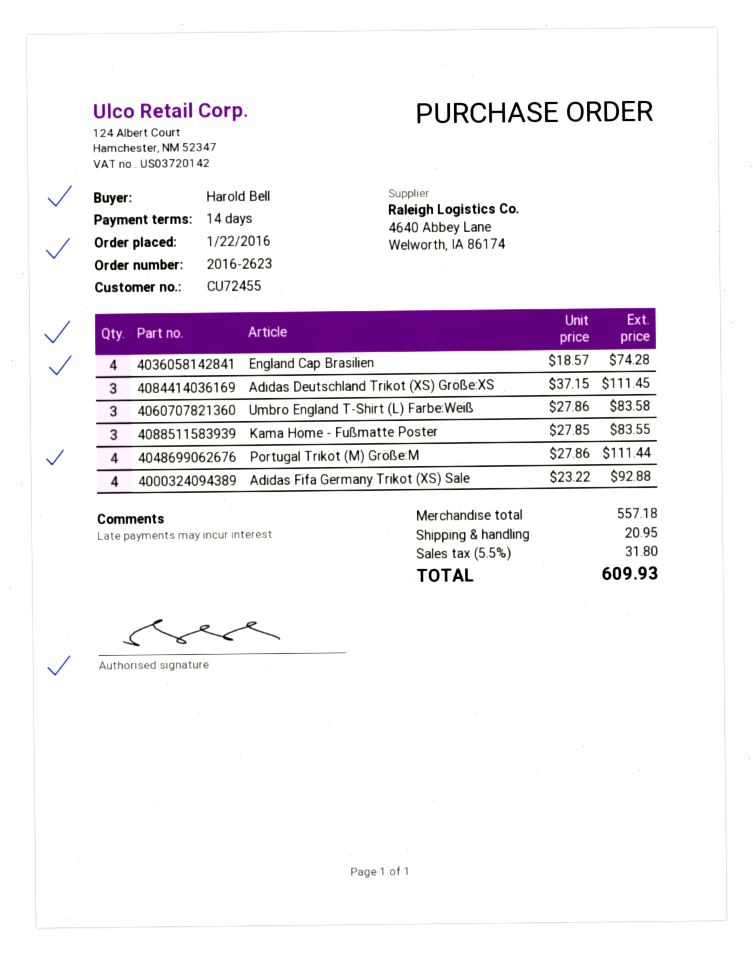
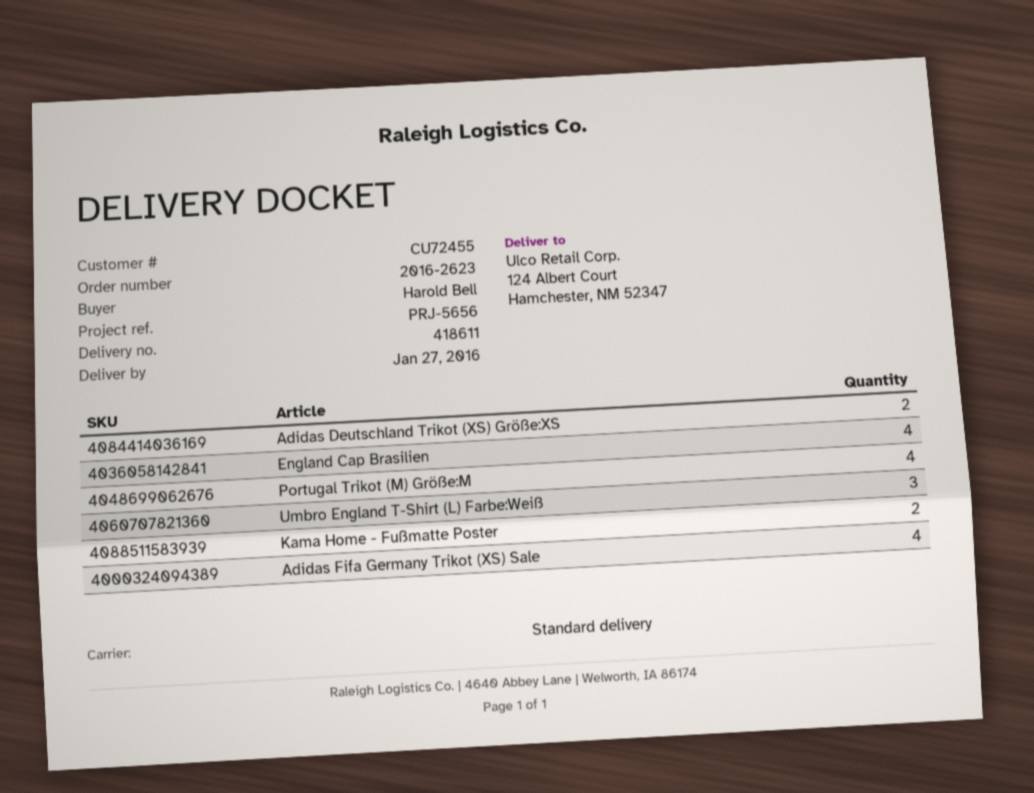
Adidas Deutschland Trikot (XS) Größe:XS: 3 -> 2
Kama Home - Fußmatte Poster: 3 -> 2

